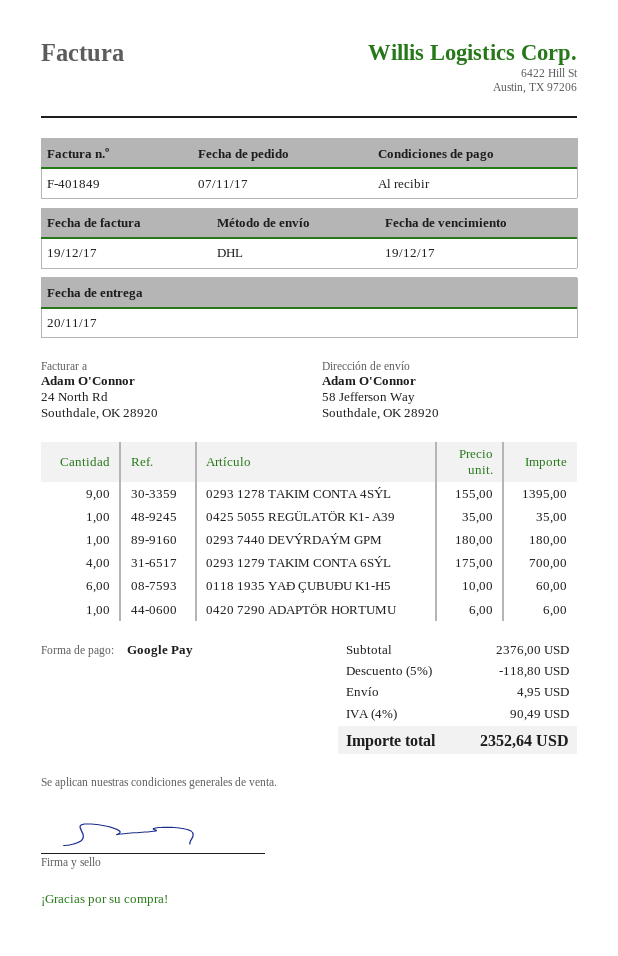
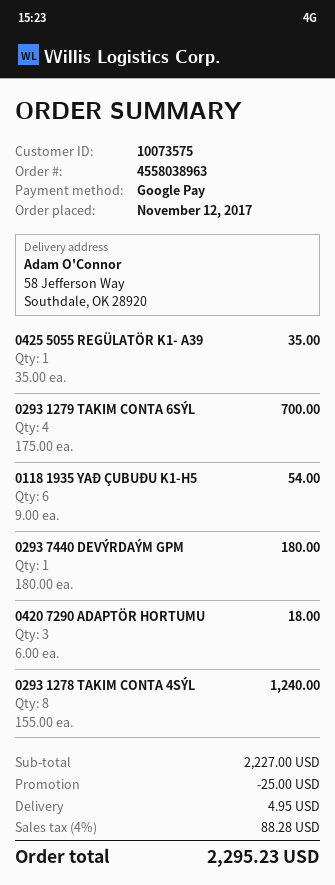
order date: 2017-11-07 -> 2017-11-12
0293 1278 TAKIM CONTA 4SÝL: 9 x 155.00 = 1395.00 -> 8 x 155.00 = 1240.00
0118 1935 YAÐ ÇUBUÐU K1-H5: 6 x 10.00 = 60.00 -> 6 x 9.00 = 54.00
0420 7290 ADAPTÖR HORTUMU: 1 x 6.00 = 6.00 -> 3 x 6.00 = 18.00
subtotal: 2376.00 -> 2227.00
discount: 118.80 -> 25.00
tax: 4% = 90.49 -> 4% = 88.28
total: 2352.64 -> 2295.23

